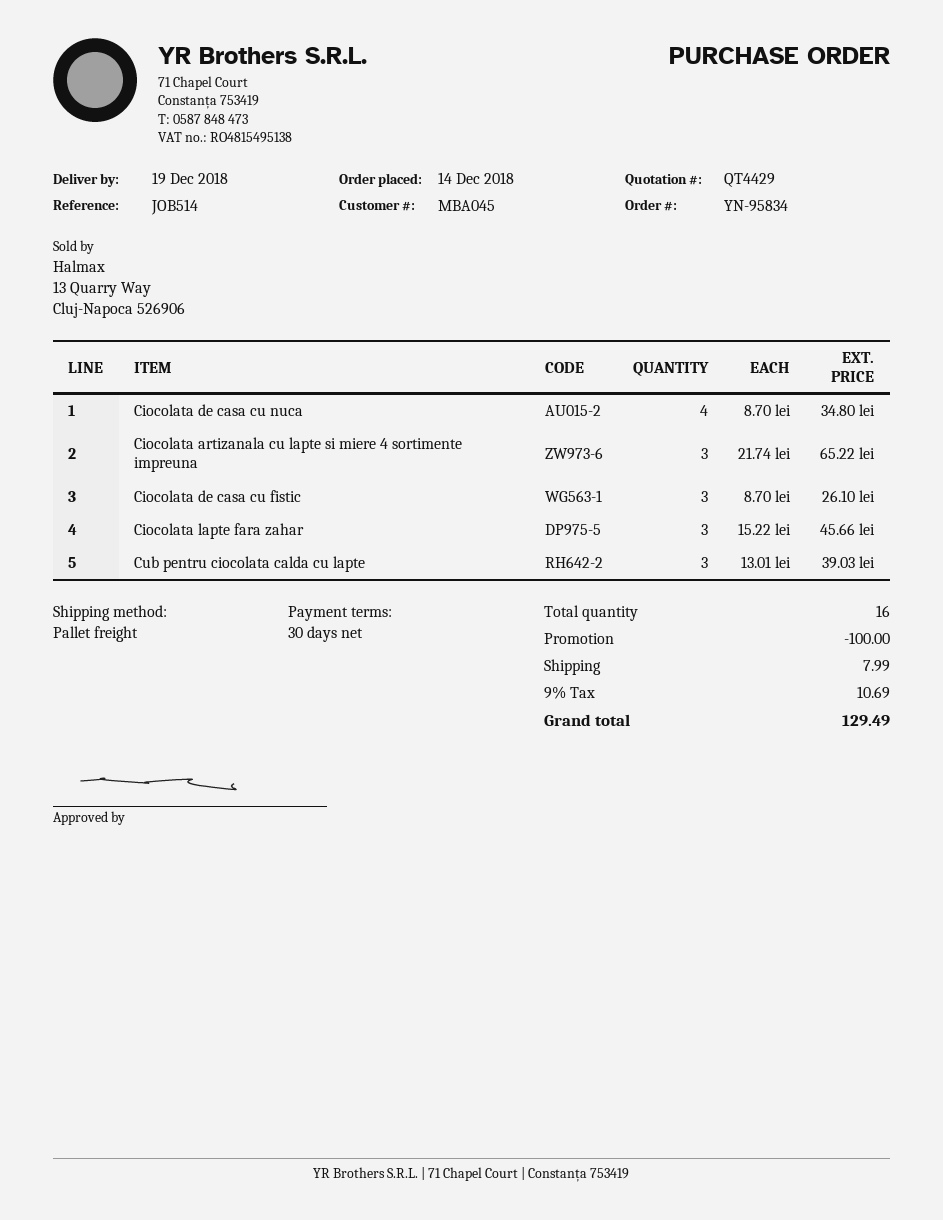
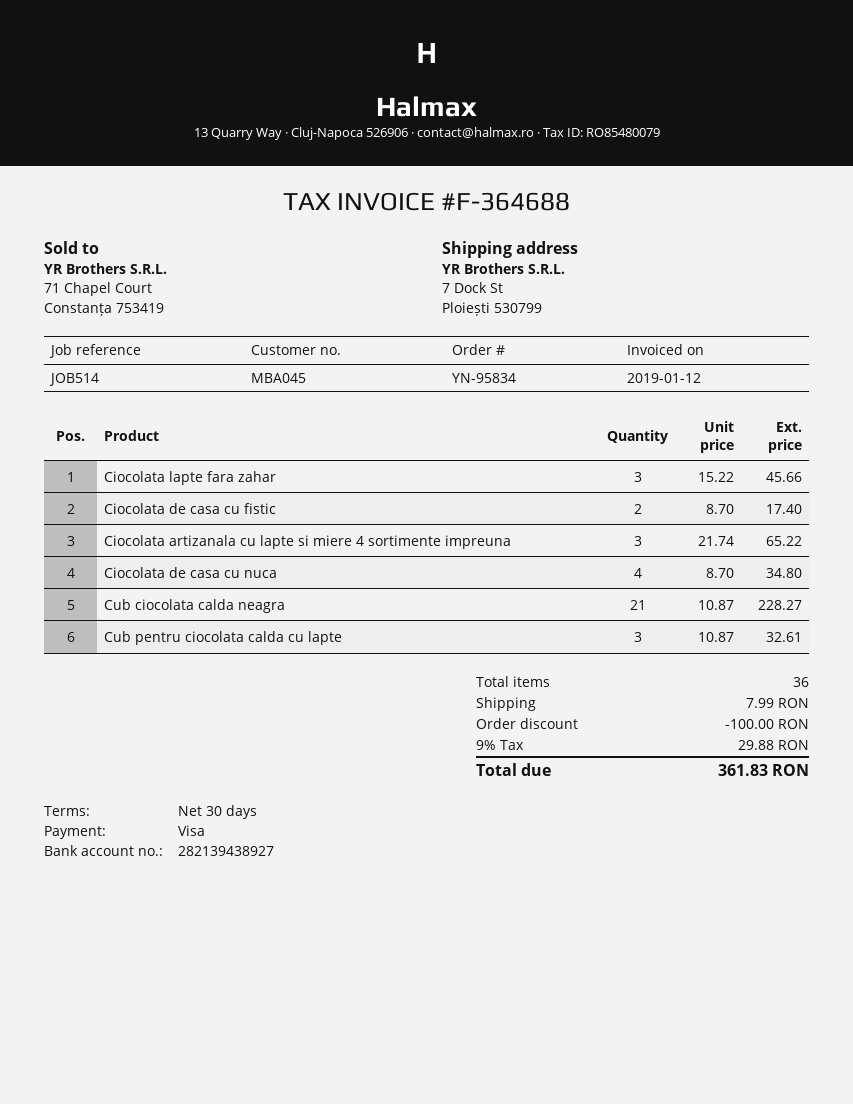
Ciocolata de casa cu fistic: 3 x 8.70 = 26.10 -> 2 x 8.70 = 17.40
Cub pentru ciocolata calda cu lapte: 3 x 13.01 = 39.03 -> 3 x 10.87 = 32.61
Cub ciocolata calda neagra: none -> 21 x 10.87 = 228.27
total quantity: 16 -> 36
tax: 9% = 10.69 -> 9% = 29.88
total: 129.49 -> 361.83

